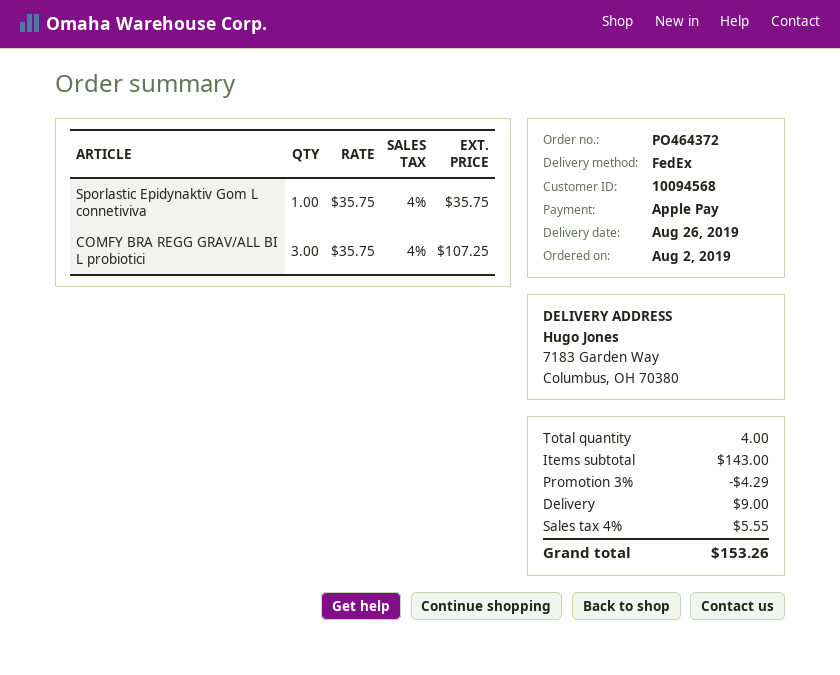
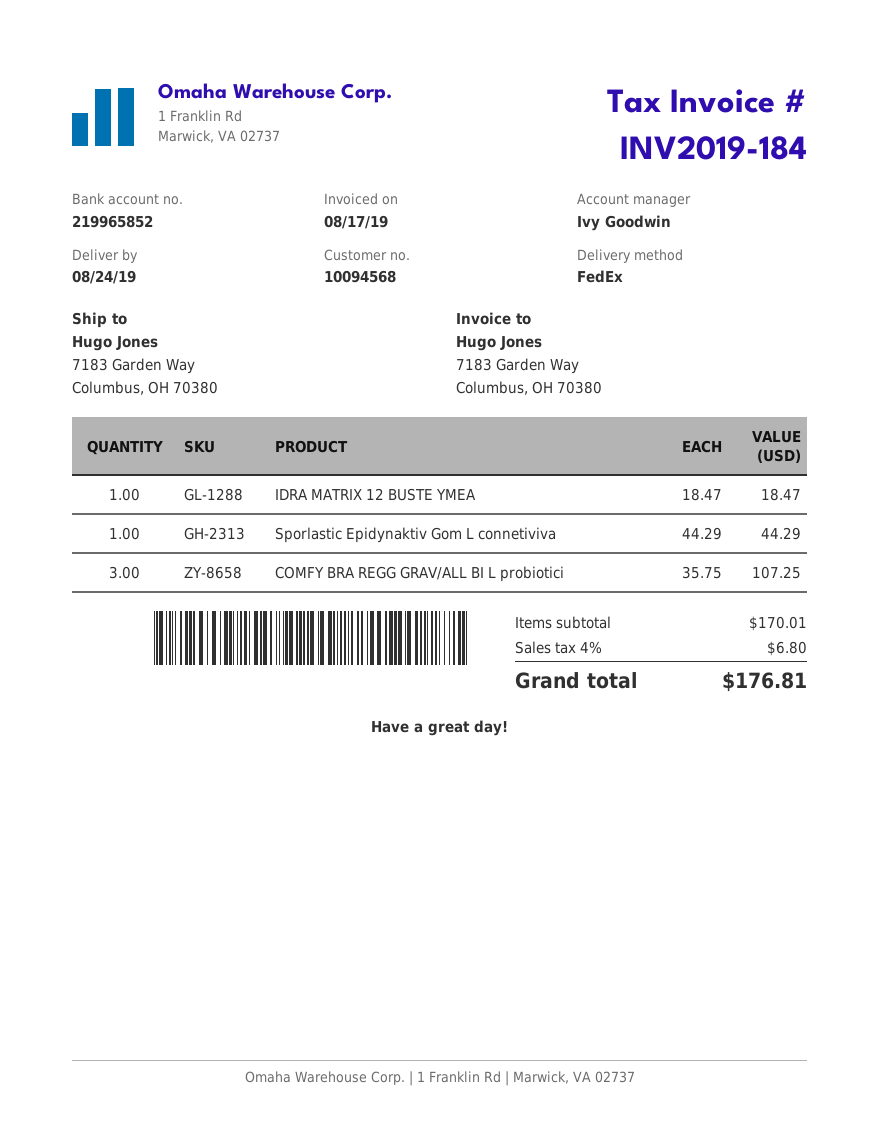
delivery date: 2019-08-26 -> 2019-08-24
Sporlastic Epidynaktiv Gom L connetiviva: 1 x 35.75 = 35.75 -> 1 x 44.29 = 44.29
IDRA MATRIX 12 BUSTE YMEA: none -> 1 x 18.47 = 18.47
subtotal: 143.00 -> 170.01
discount: 3% = 4.29 -> none
shipping: 9.00 -> none
tax: 4% = 5.55 -> 4% = 6.80
total: 153.26 -> 176.81

